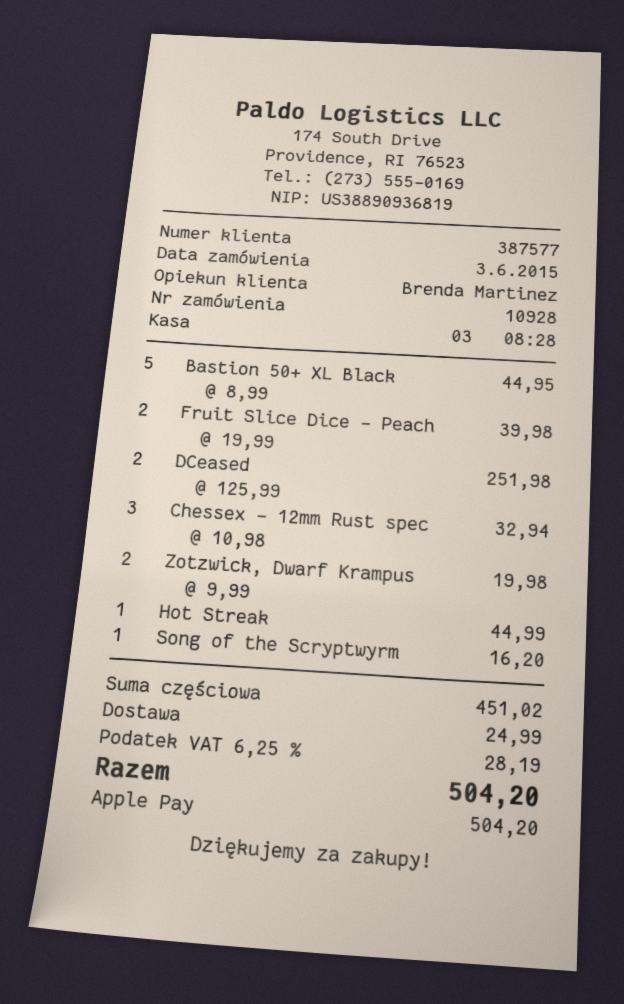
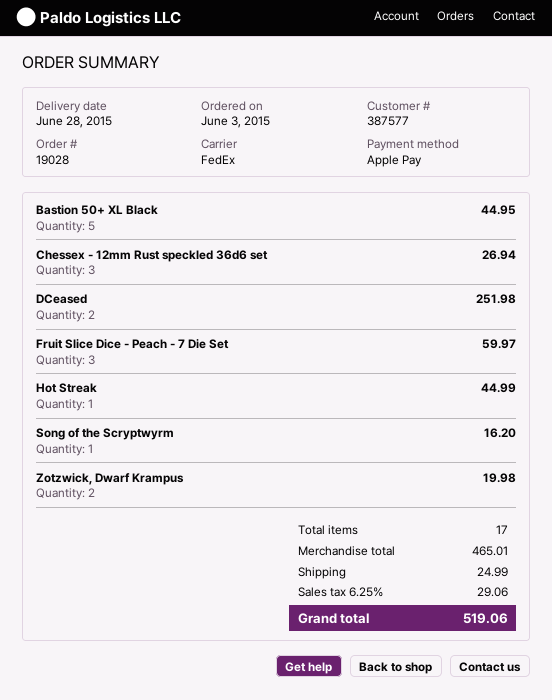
order number: 10928 -> 19028
Fruit Slice Dice - Peach: 2 for 39.98 -> 3 for 59.97
Chessex - 12mm Rust spec: 3 for 32.94 -> 3 for 26.94
subtotal: 451.02 -> 465.01
tax: 6.25% = 28.19 -> 6.25% = 29.06
total: 504.20 -> 519.06

